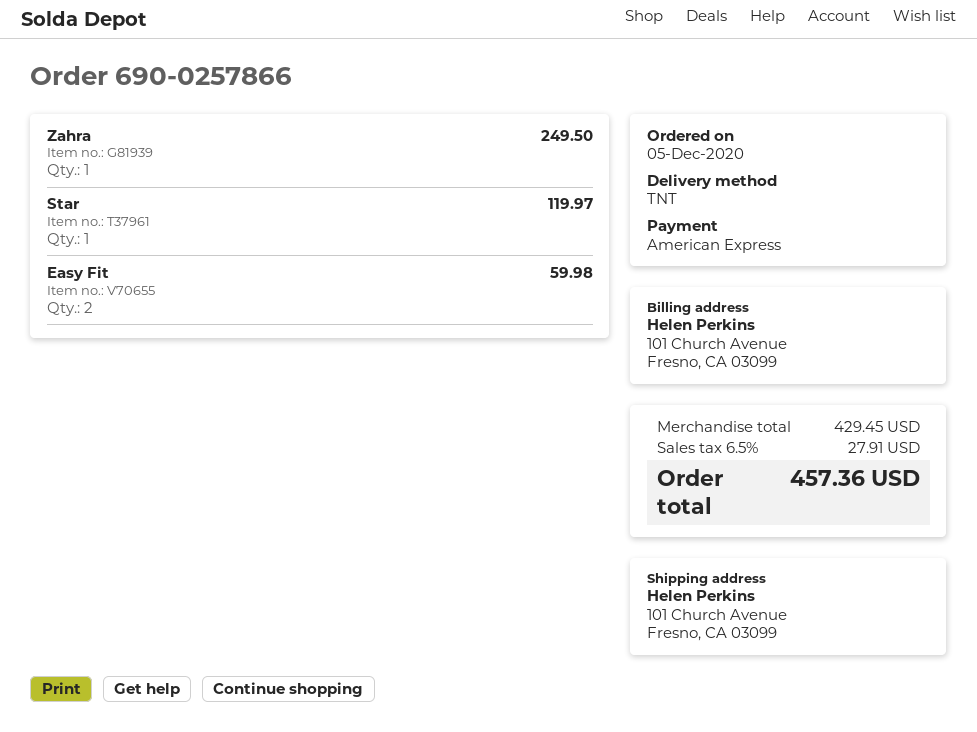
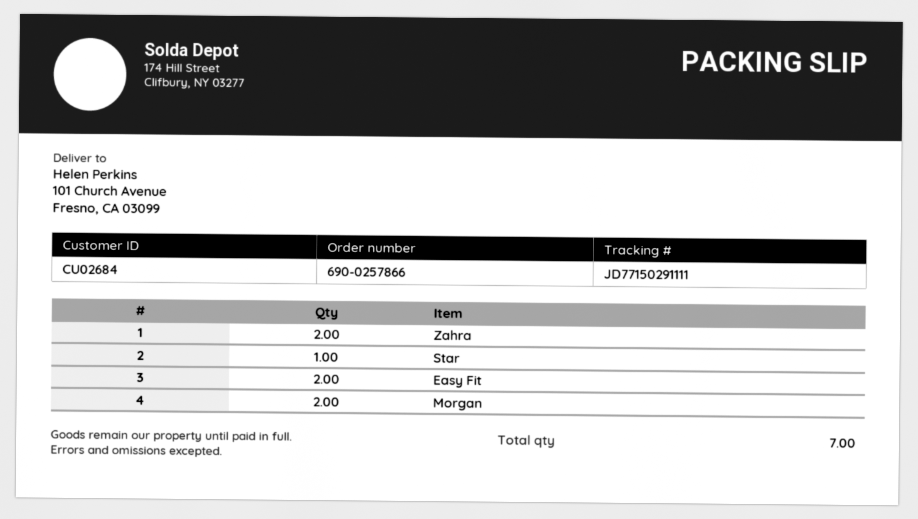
Zahra: 1 -> 2
Morgan: none -> 2

